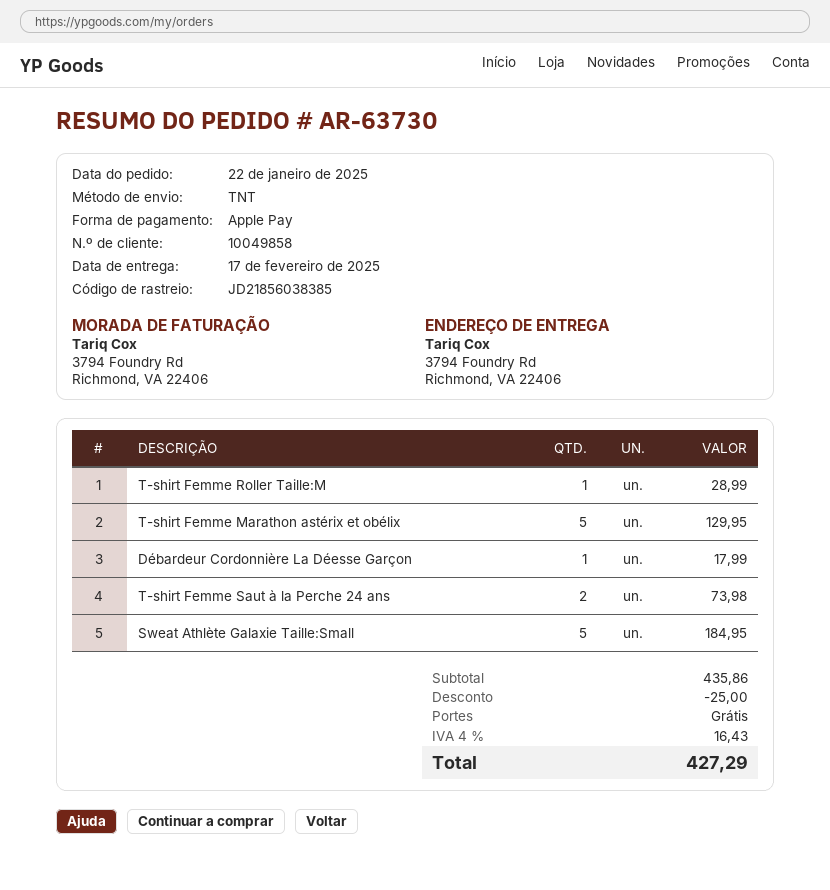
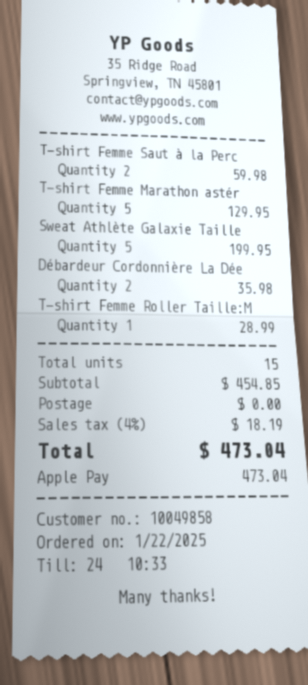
Débardeur Cordonnière La Déesse Garçon: 1 for 17.99 -> 2 for 35.98
T-shirt Femme Saut à la Perche 24 ans: 2 for 73.98 -> 2 for 59.98
Sweat Athlète Galaxie Taille:Small: 5 for 184.95 -> 5 for 199.95
subtotal: 435.86 -> 454.85
discount: 25.00 -> none
tax: 4% = 16.43 -> 4% = 18.19
total: 427.29 -> 473.04

